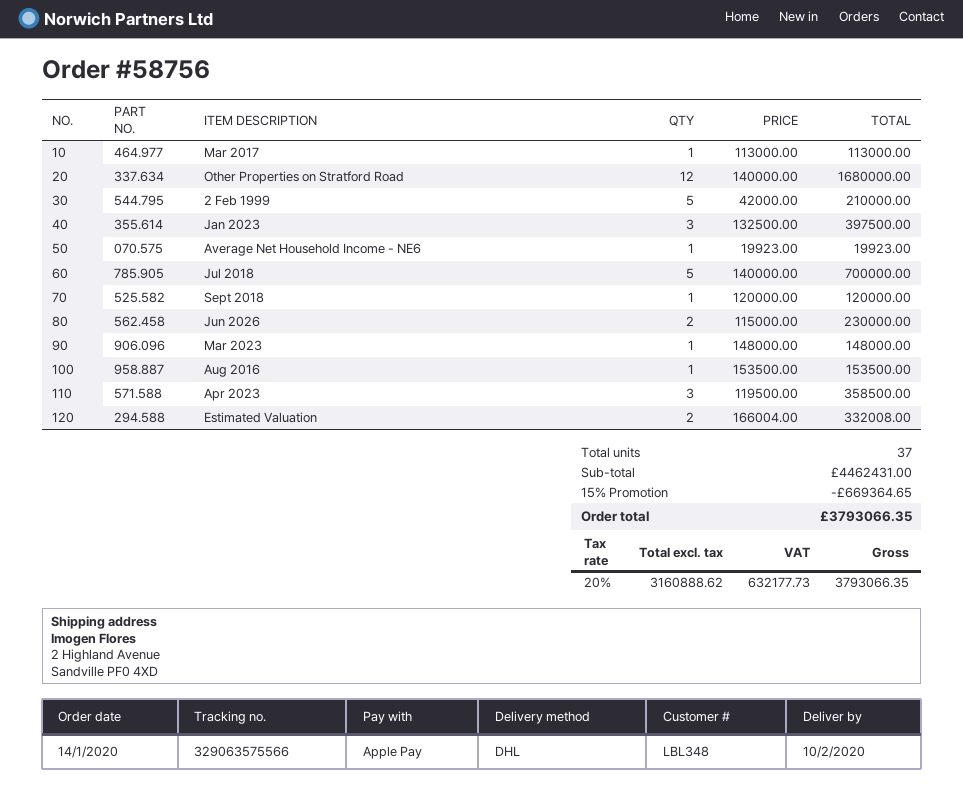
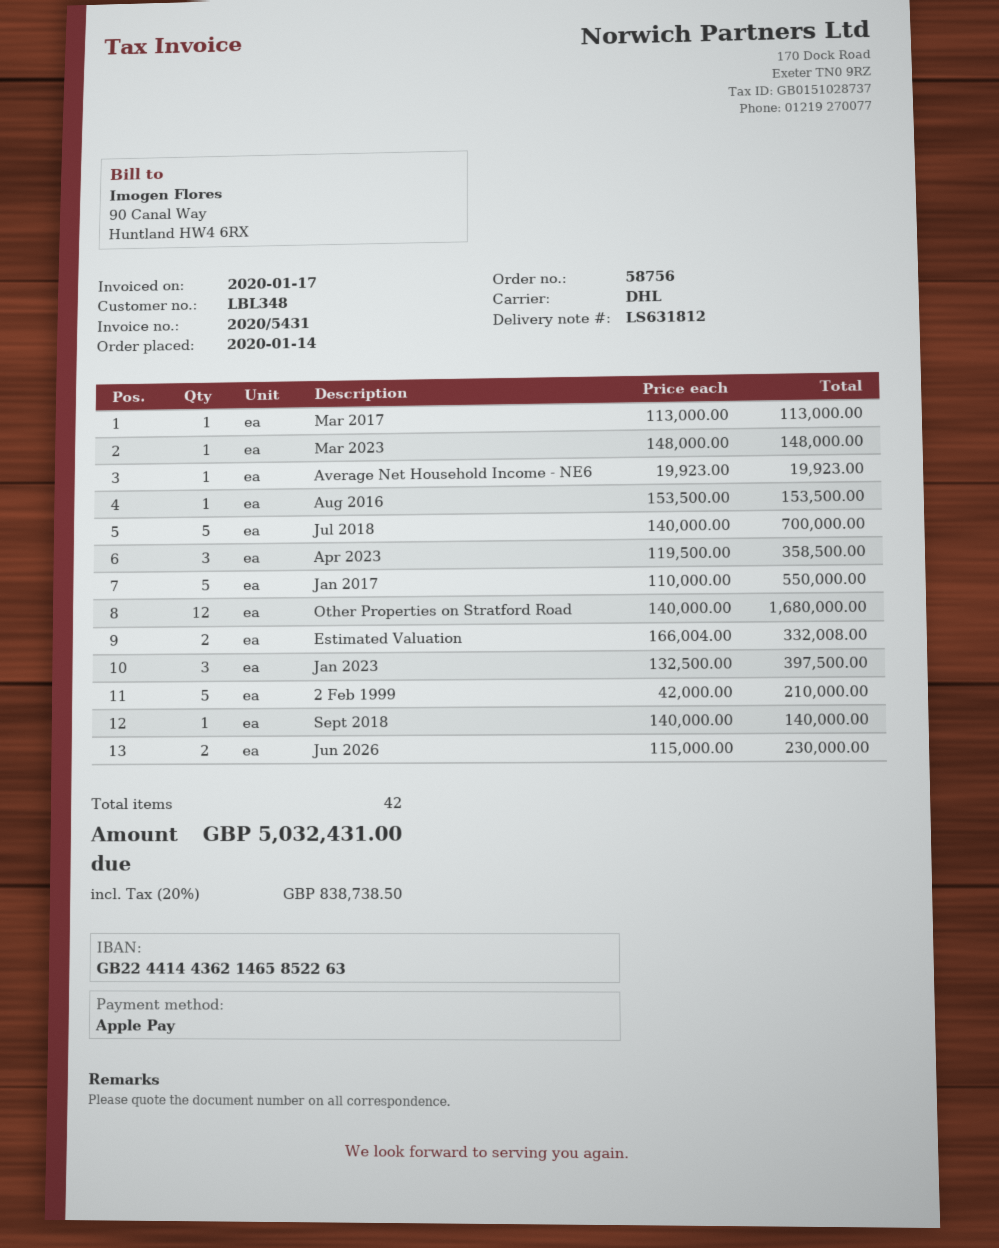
Sept 2018: 1 x 120000.00 = 120000.00 -> 1 x 140000.00 = 140000.00
Jan 2017: none -> 5 x 110000.00 = 550000.00
total quantity: 37 -> 42
discount: 15% = 669364.65 -> none
tax: 20% = 632177.73 -> 20% = 838738.50
total: 3793066.35 -> 5032431.00

